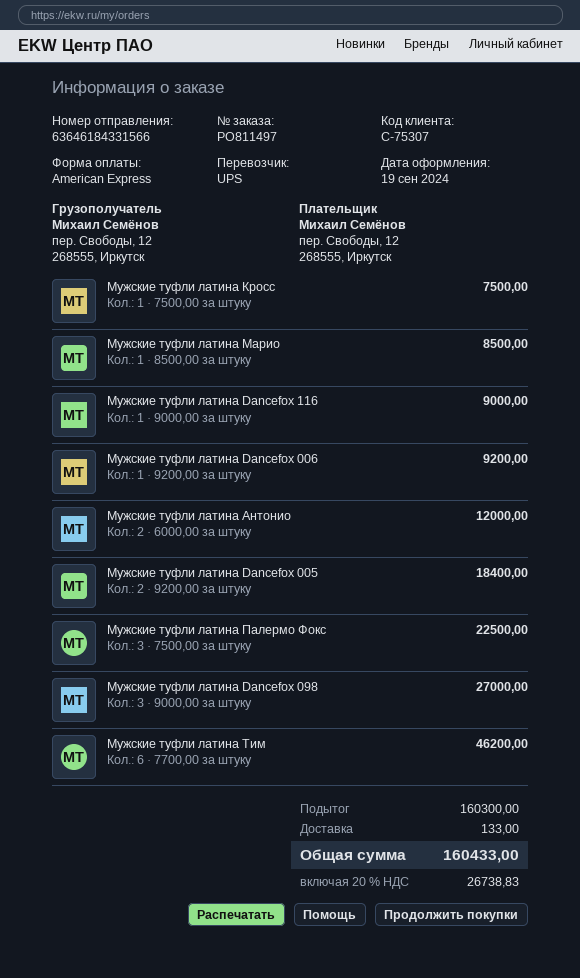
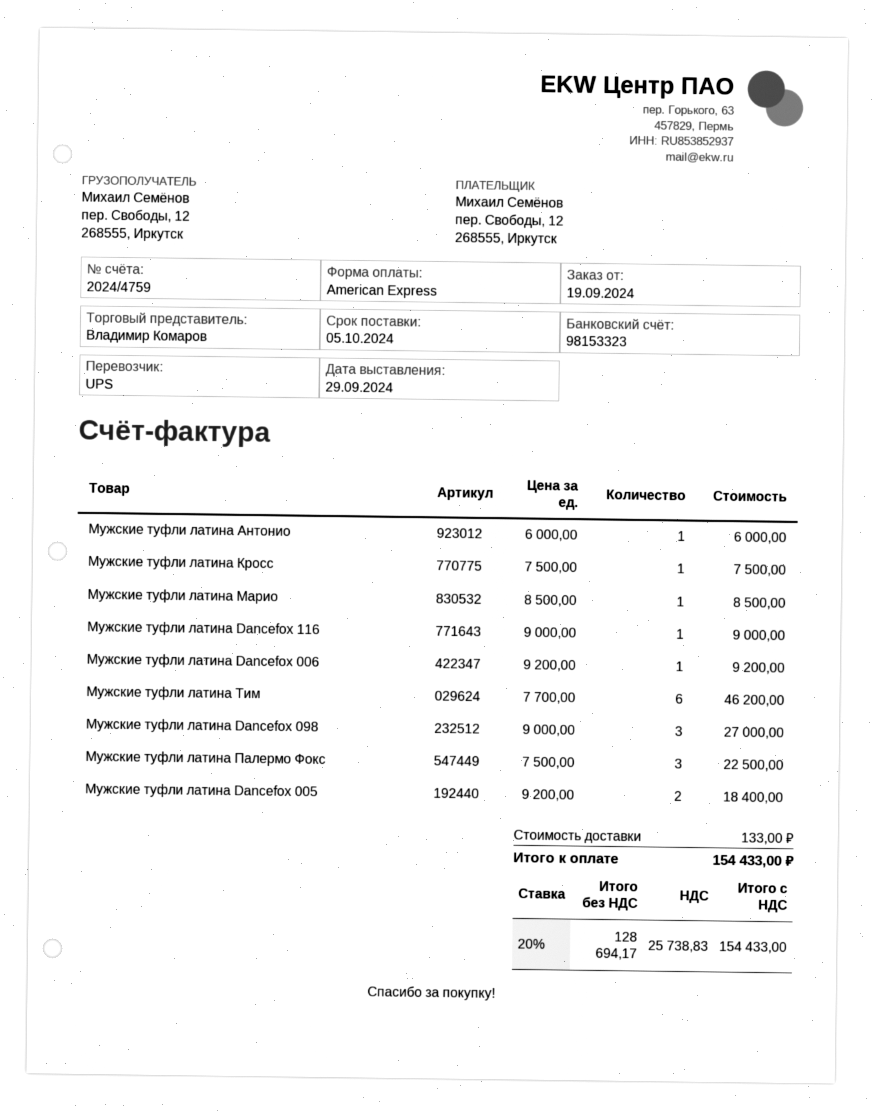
Мужские туфли латина Антонио: 2 x 6000.00 = 12000.00 -> 1 x 6000.00 = 6000.00
tax: 20% = 26738.83 -> 20% = 25738.83
total: 160433.00 -> 154433.00

